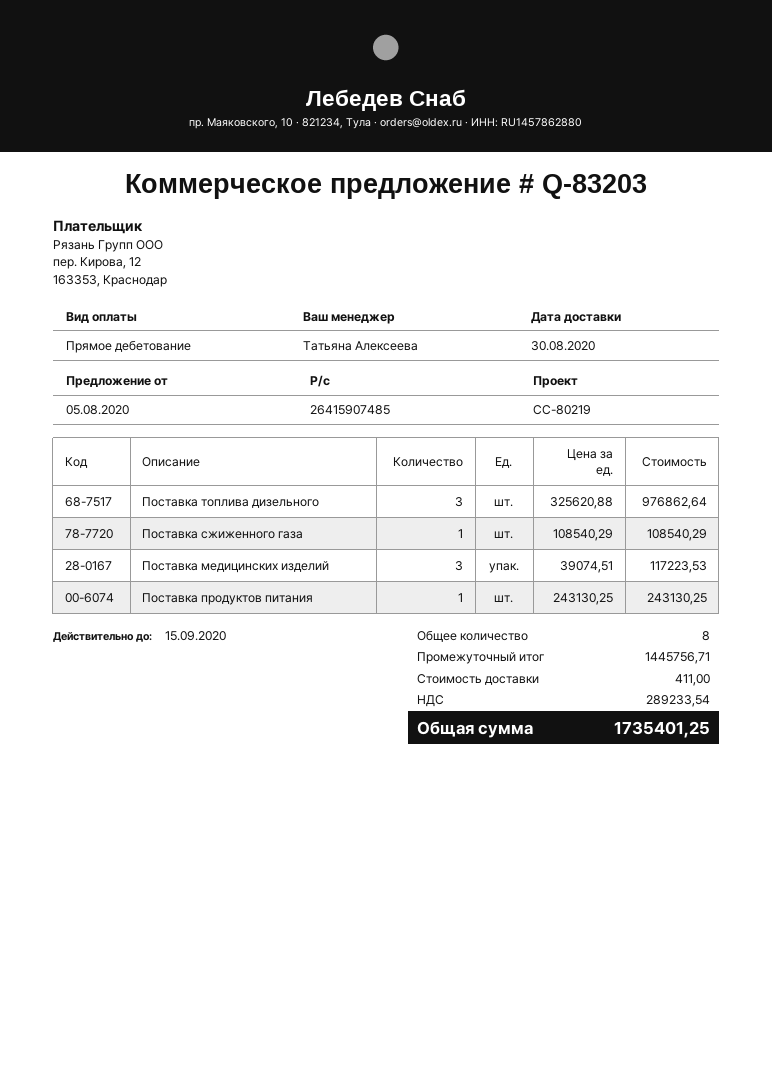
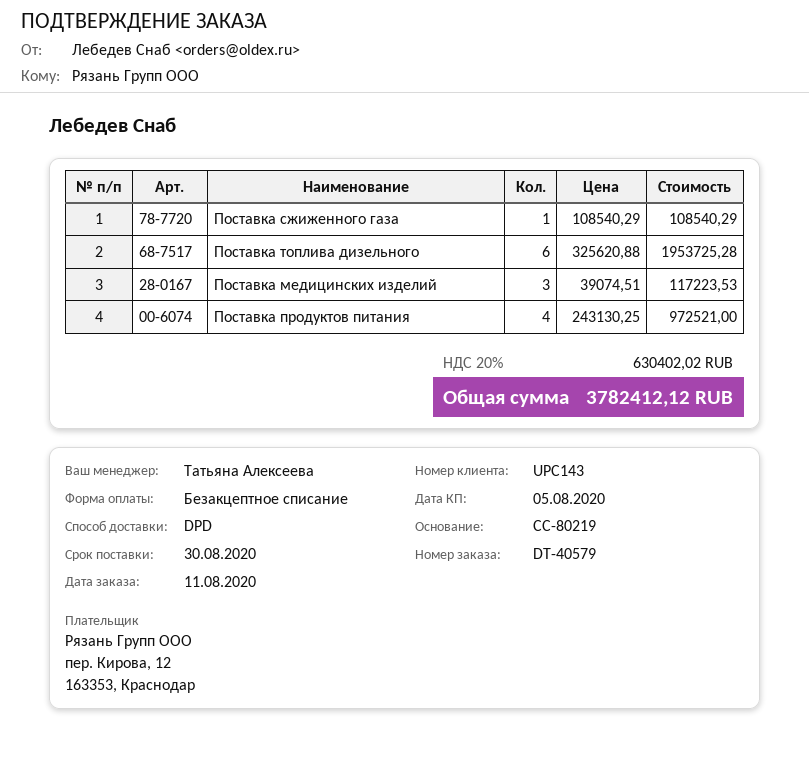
Поставка топлива дизельного: 3 x 325620.88 = 976862.64 -> 6 x 325620.88 = 1953725.28
Поставка продуктов питания: 1 x 243130.25 = 243130.25 -> 4 x 243130.25 = 972521.00
shipping: 411.00 -> none
tax: 289233.54 -> 630402.02
total: 1735401.25 -> 3782412.12

